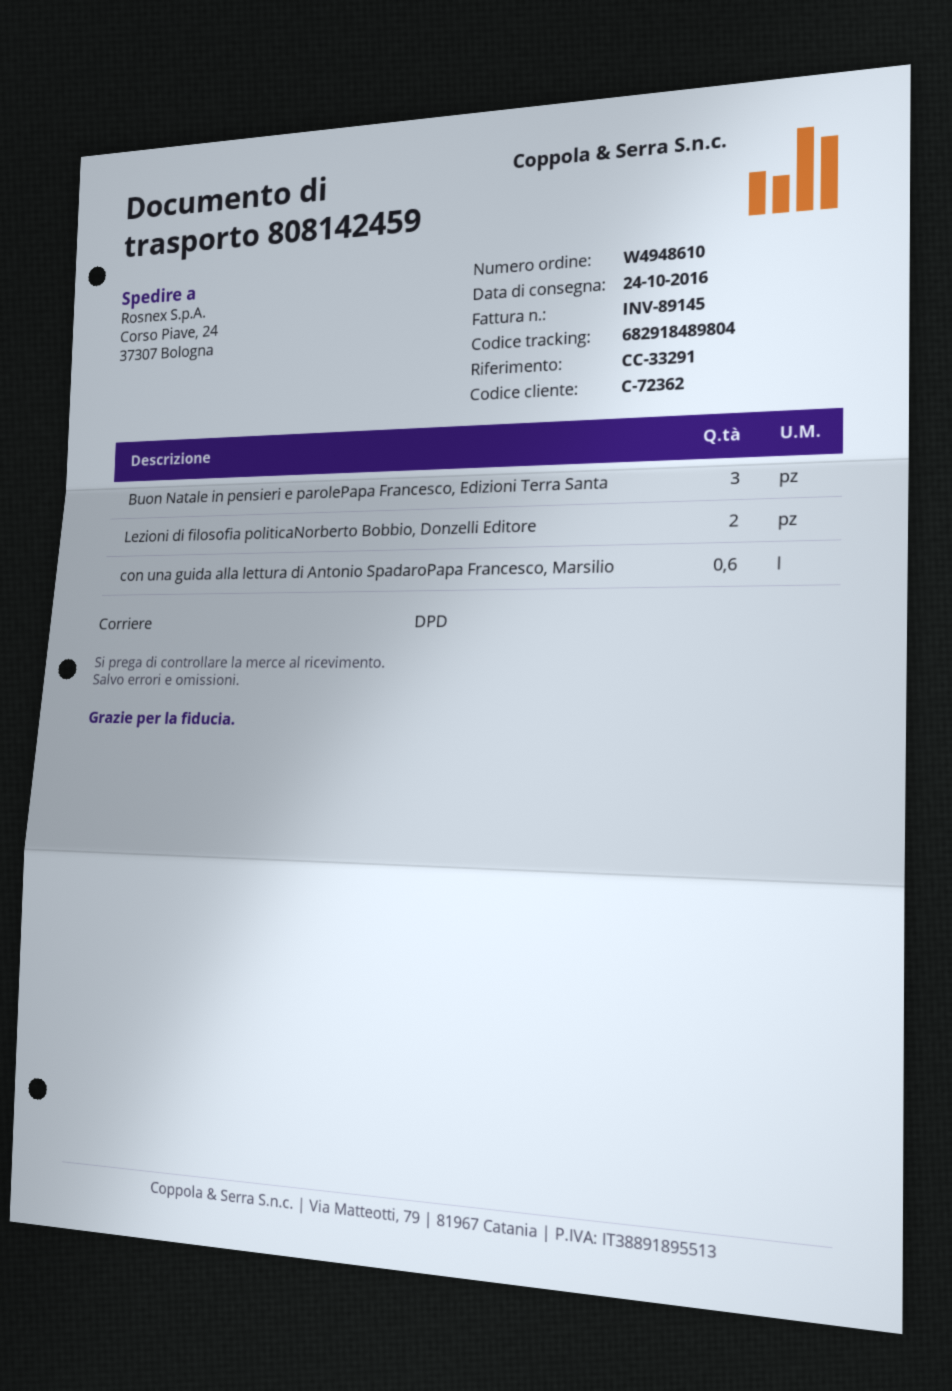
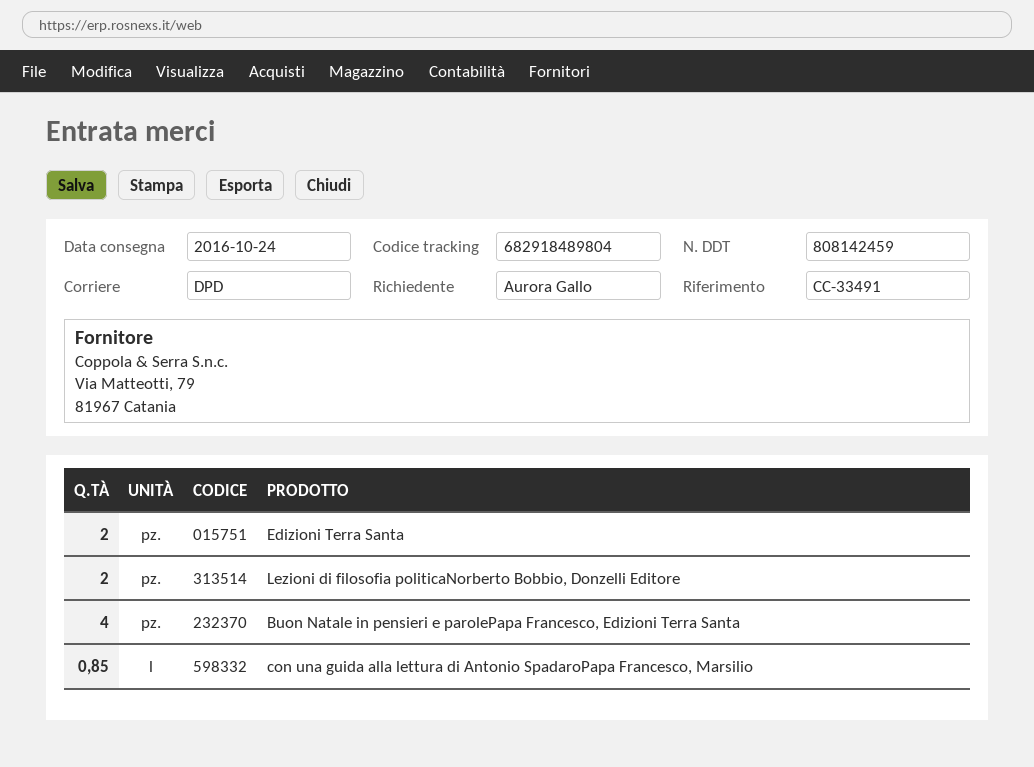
reference: CC-33291 -> CC-33491
Buon Natale in pensieri e parolePapa Francesco, Edizioni Terra Santa: 3 -> 4
con una guida alla lettura di Antonio SpadaroPapa Francesco, Marsilio: 0.6 -> 0.85
Edizioni Terra Santa: none -> 2

